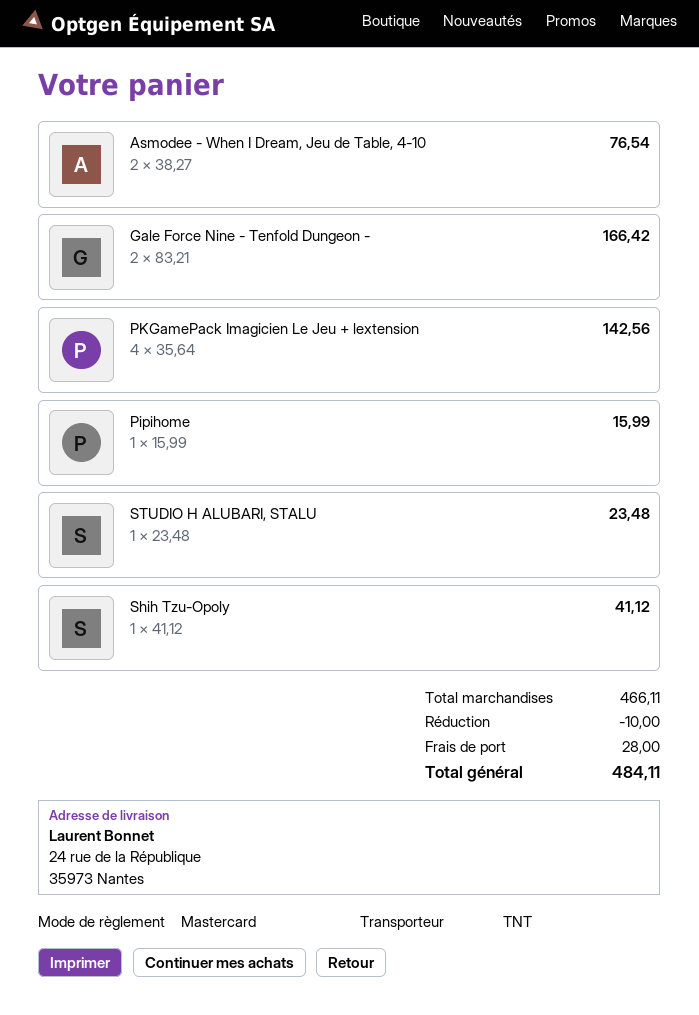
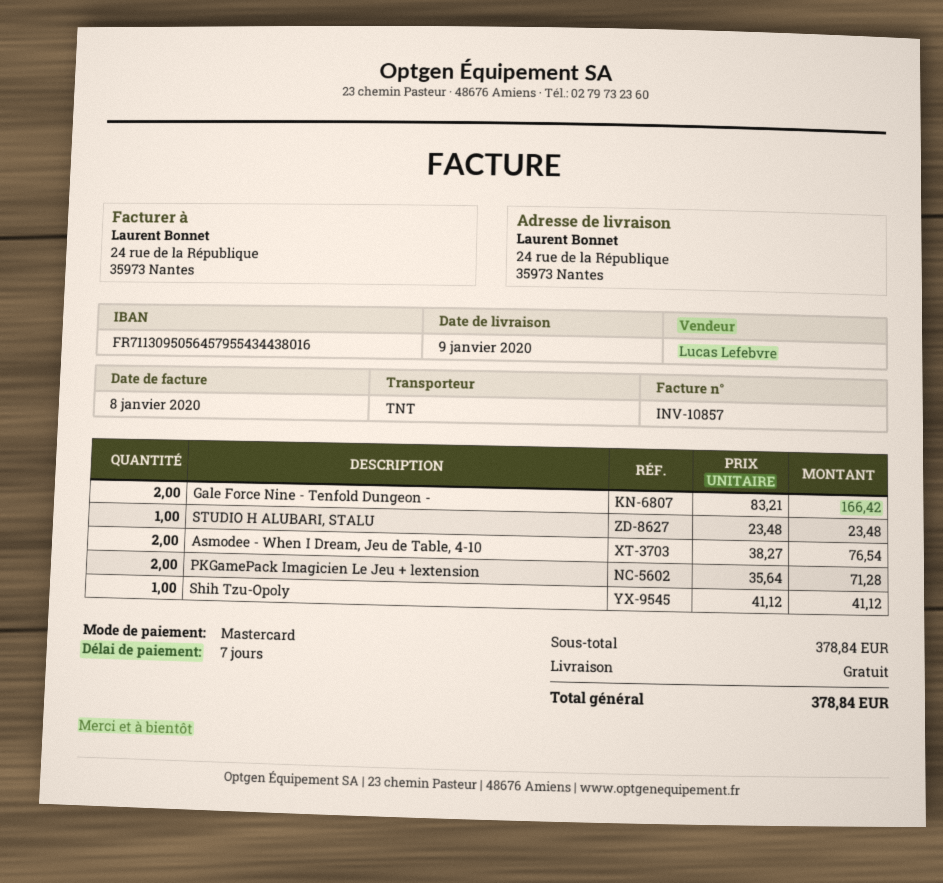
PKGamePack Imagicien Le Jeu + lextension: 4 x 35.64 = 142.56 -> 2 x 35.64 = 71.28
Pipihome: 1 x 15.99 = 15.99 -> none
subtotal: 466.11 -> 378.84
discount: 10.00 -> none
shipping: 28.00 -> 0.00
total: 484.11 -> 378.84

